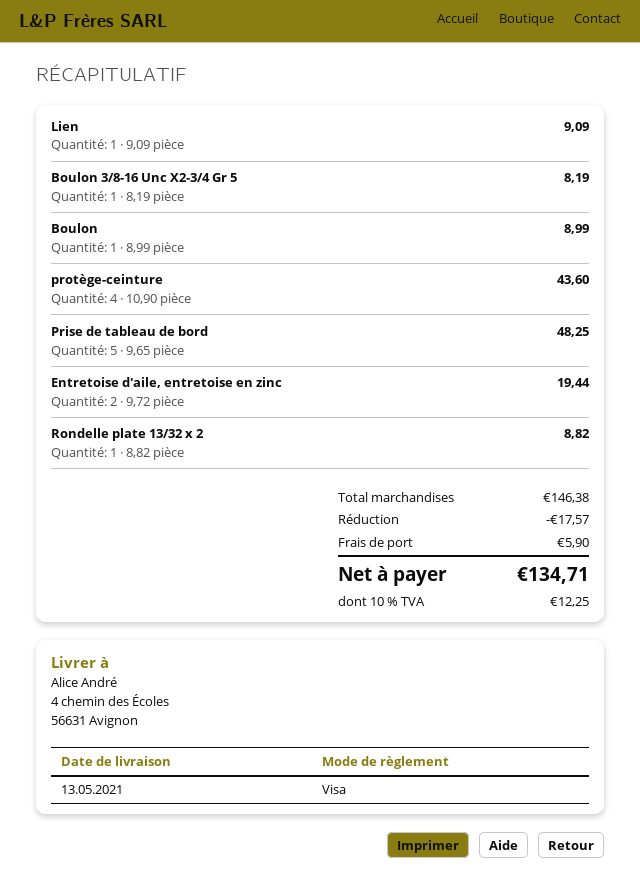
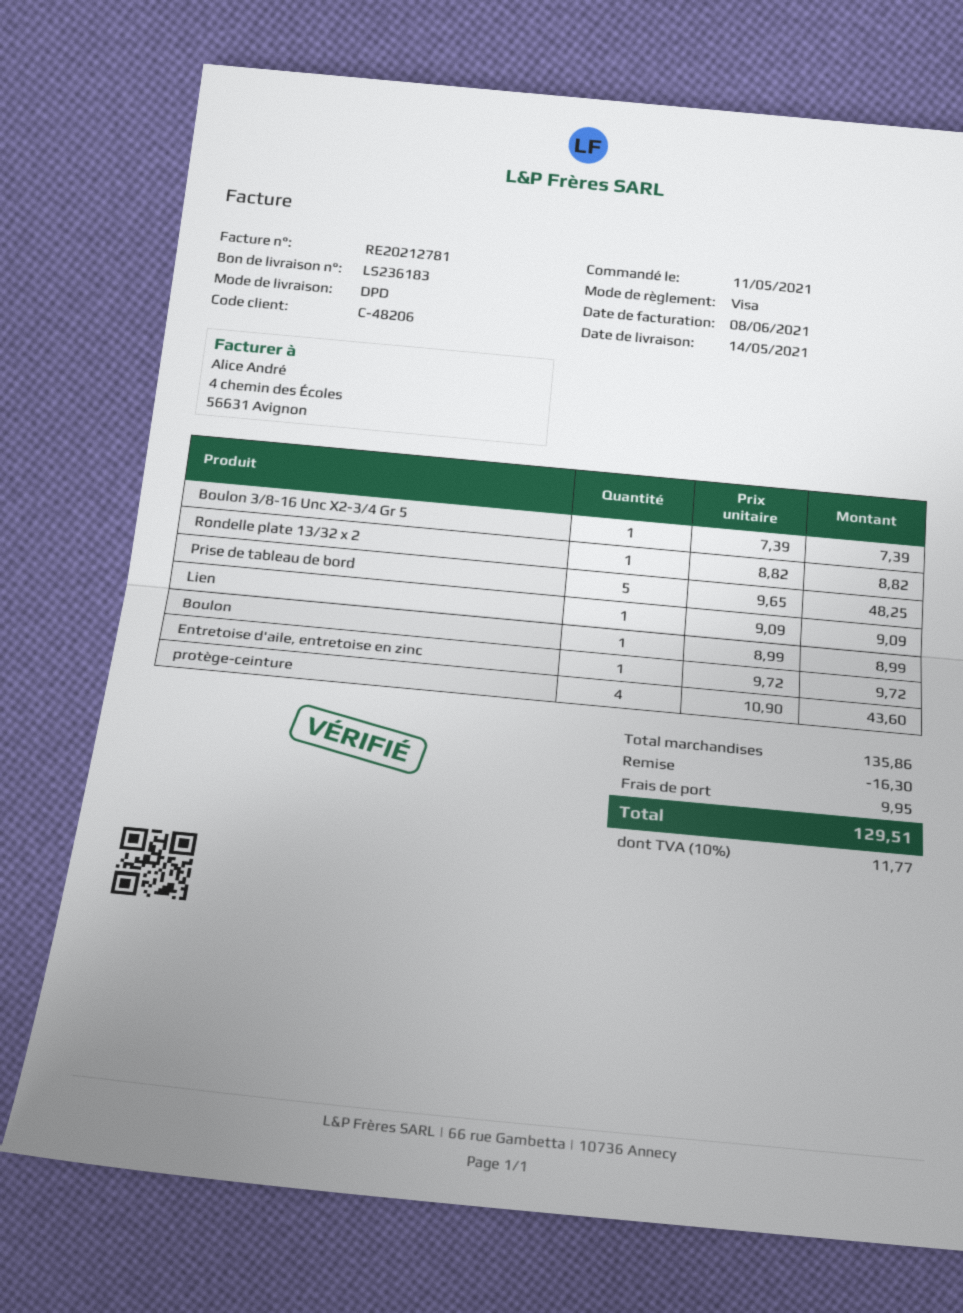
delivery date: 2021-05-13 -> 2021-05-14
Boulon 3/8-16 Unc X2-3/4 Gr 5: 1 x 8.19 = 8.19 -> 1 x 7.39 = 7.39
Entretoise d'aile, entretoise en zinc: 2 x 9.72 = 19.44 -> 1 x 9.72 = 9.72
subtotal: 146.38 -> 135.86
discount: 17.57 -> 16.30
shipping: 5.90 -> 9.95
tax: 10% = 12.25 -> 10% = 11.77
total: 134.71 -> 129.51

